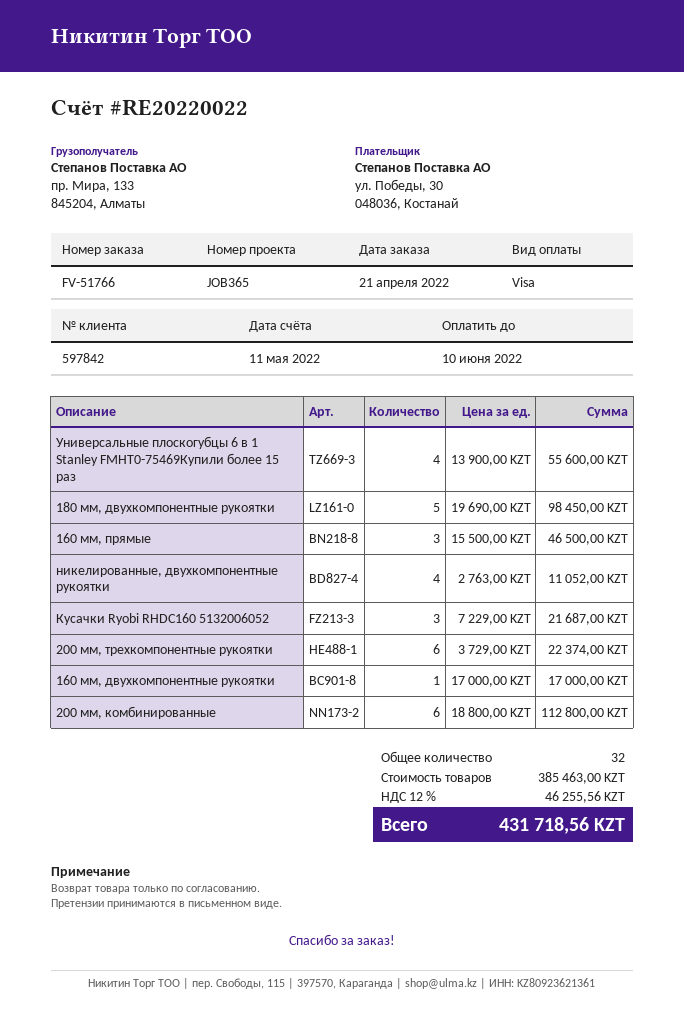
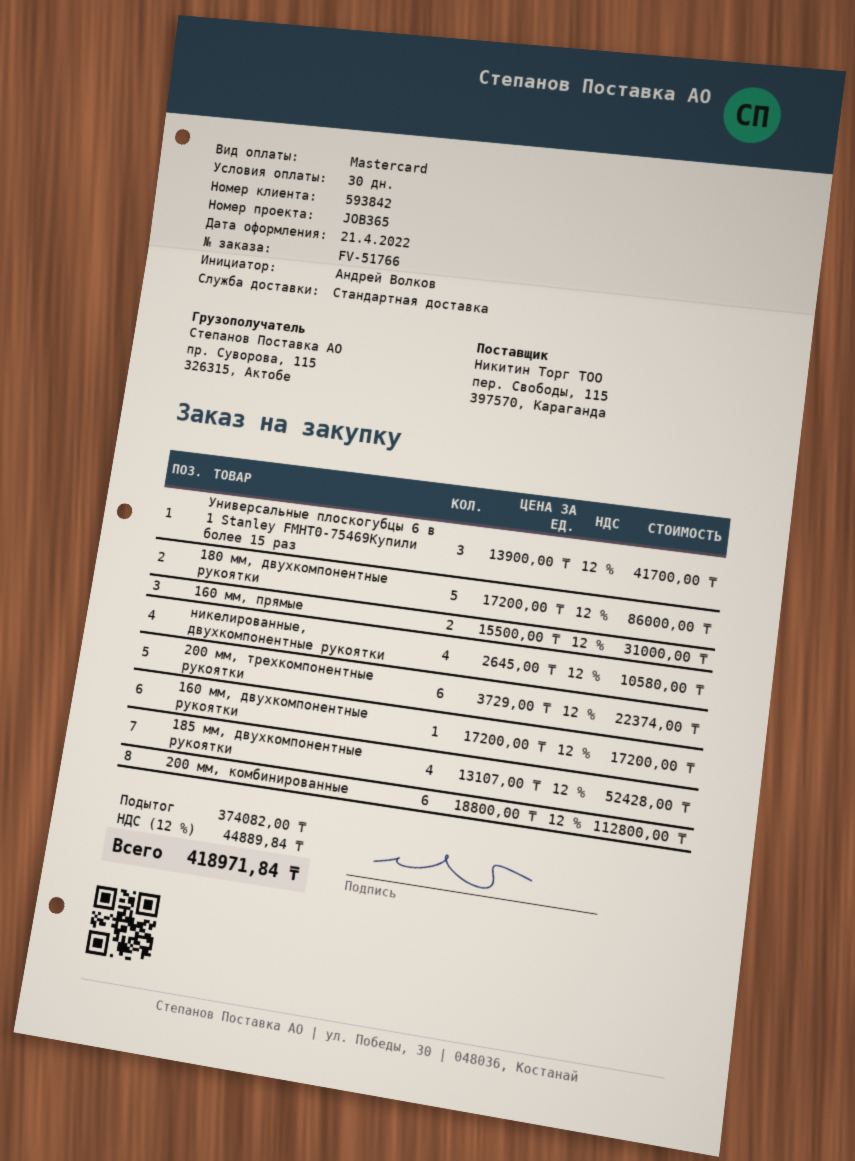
customer number: 597842 -> 593842
payment method: Visa -> Mastercard
ship to: пр. Мира, 133, 845204, Алматы -> пр. Суворова, 115, 326315, Актобе
Универсальные плоскогубцы 6 в 1 Stanley FMHT0-75469Купили более 15 раз: 4 x 13900.00 = 55600.00 -> 3 x 13900.00 = 41700.00
180 мм, двухкомпонентные рукоятки: 5 x 19690.00 = 98450.00 -> 5 x 17200.00 = 86000.00
160 мм, прямые: 3 x 15500.00 = 46500.00 -> 2 x 15500.00 = 31000.00
никелированные, двухкомпонентные рукоятки: 4 x 2763.00 = 11052.00 -> 4 x 2645.00 = 10580.00
Кусачки Ryobi RHDC160 5132006052: 3 x 7229.00 = 21687.00 -> none
160 мм, двухкомпонентные рукоятки: 1 x 17000.00 = 17000.00 -> 1 x 17200.00 = 17200.00
185 мм, двухкомпонентные рукоятки: none -> 4 x 13107.00 = 52428.00
subtotal: 385463.00 -> 374082.00
tax: 12% = 46255.56 -> 12% = 44889.84
total: 431718.56 -> 418971.84

